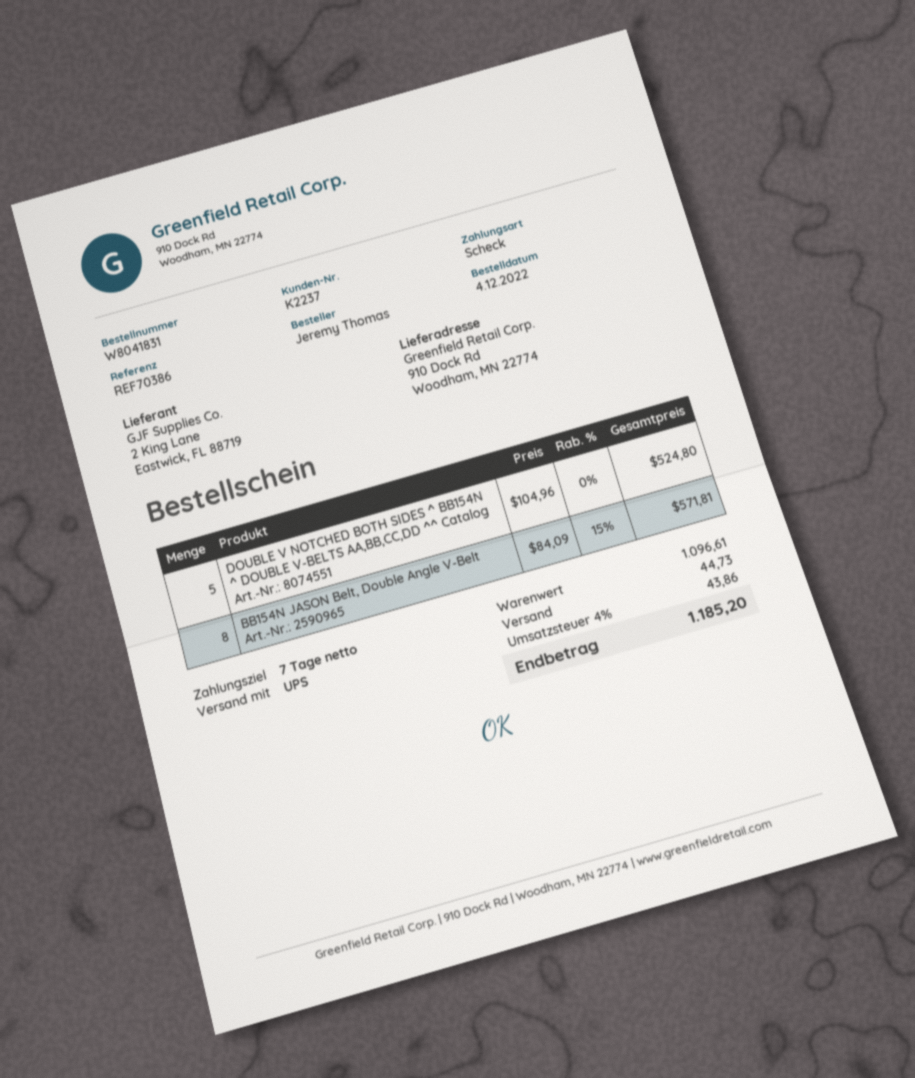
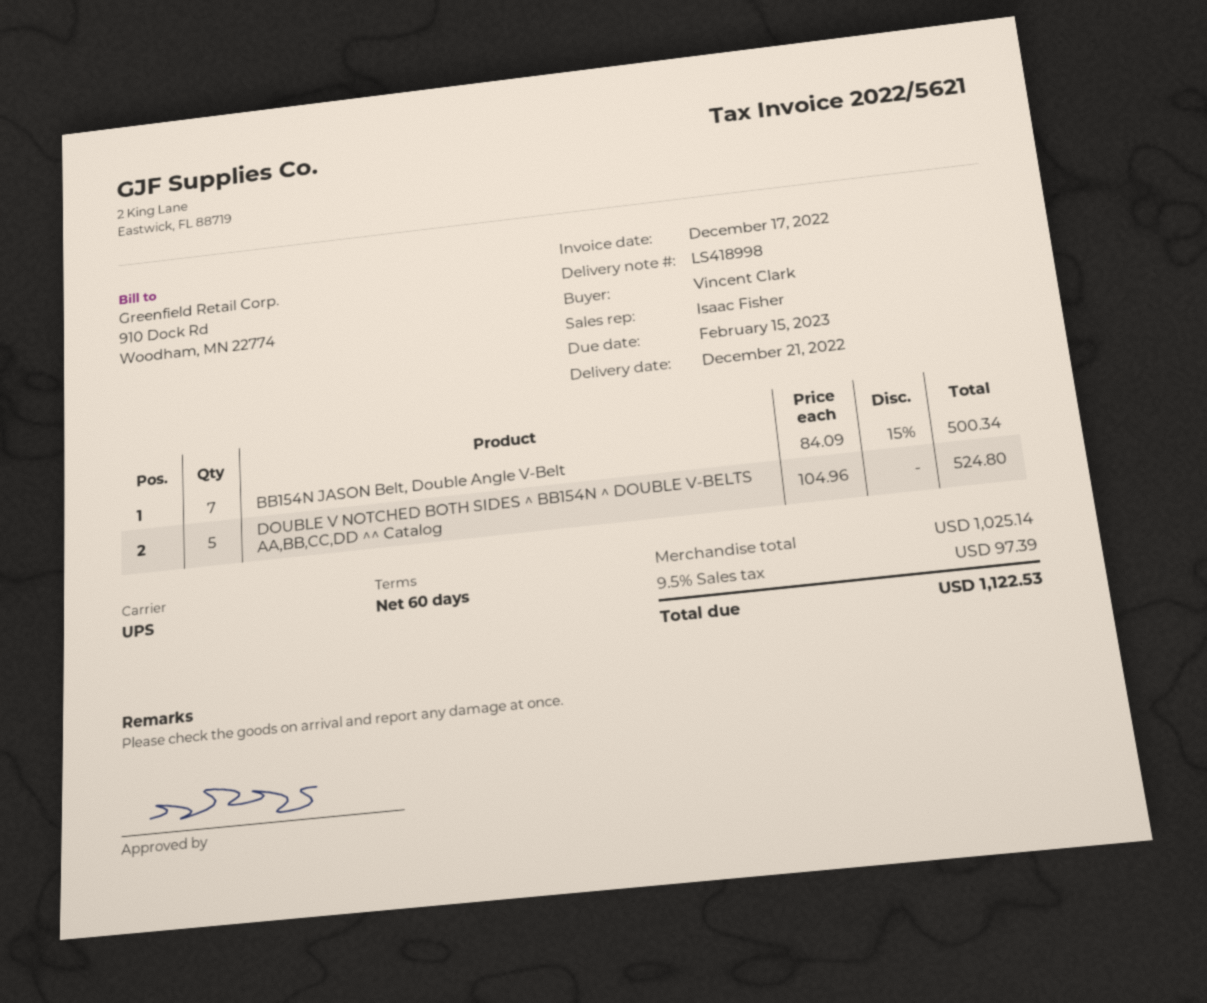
payment terms: 7 days -> 60 days
ordered by: Jeremy Thomas -> Vincent Clark
BB154N JASON Belt, Double Angle V-Belt: 8 x 84.09 - 15% = 571.81 -> 7 x 84.09 - 15% = 500.34
subtotal: 1096.61 -> 1025.14
shipping: 44.73 -> none
tax: 4% = 43.86 -> 9.5% = 97.39
total: 1185.20 -> 1122.53

